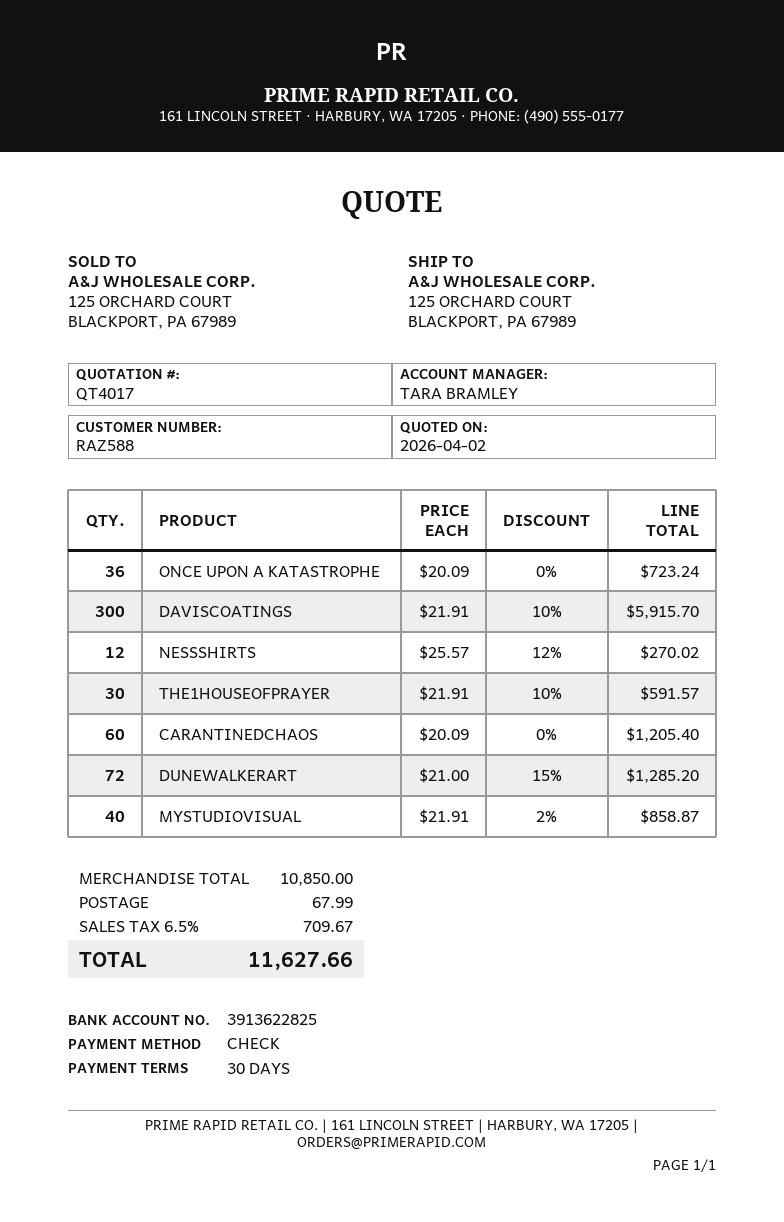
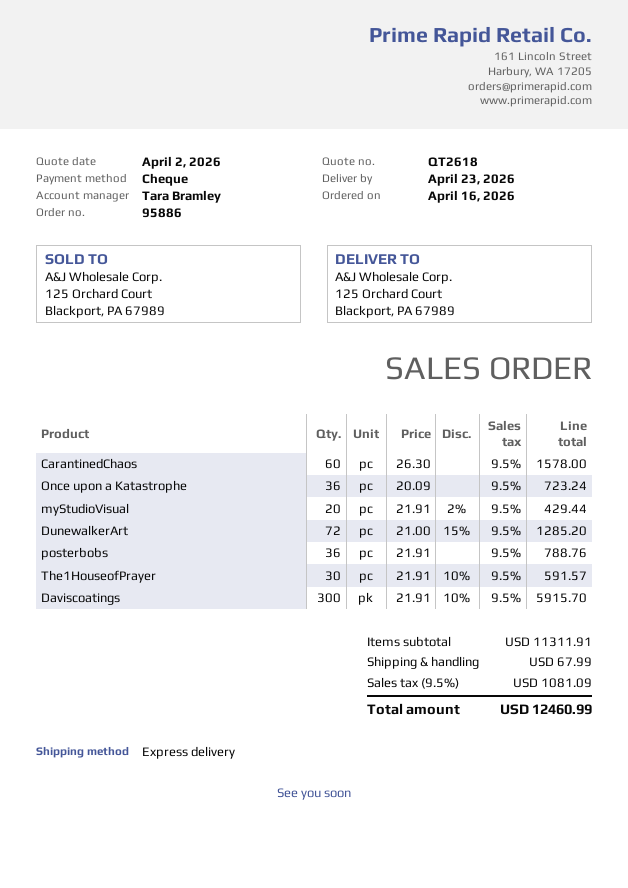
quote number: QT4017 -> QT2618
NESSSHIRTS: 12 x 25.57 - 12% = 270.02 -> none
CARANTINEDCHAOS: 60 x 20.09 = 1205.40 -> 60 x 26.30 = 1578.00
MYSTUDIOVISUAL: 40 x 21.91 - 2% = 858.87 -> 20 x 21.91 - 2% = 429.44
posterbobs: none -> 36 x 21.91 = 788.76
subtotal: 10850.00 -> 11311.91
tax: 6.5% = 709.67 -> 9.5% = 1081.09
total: 11627.66 -> 12460.99

